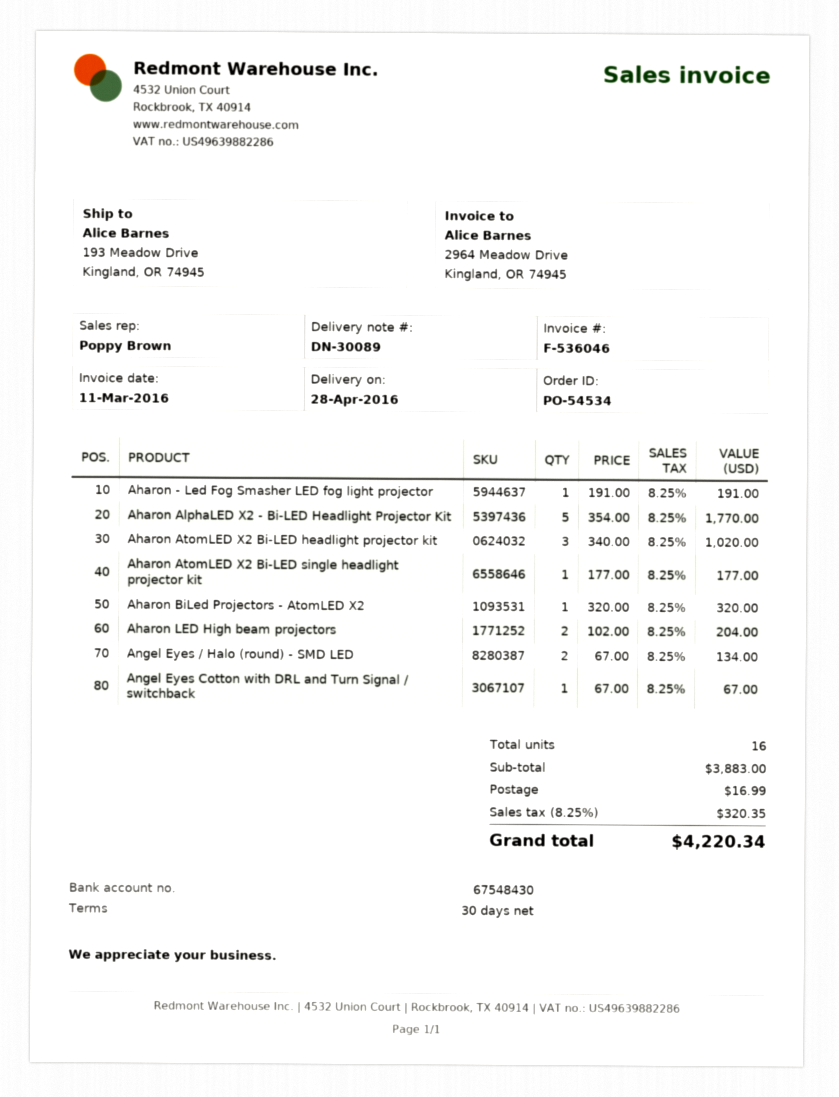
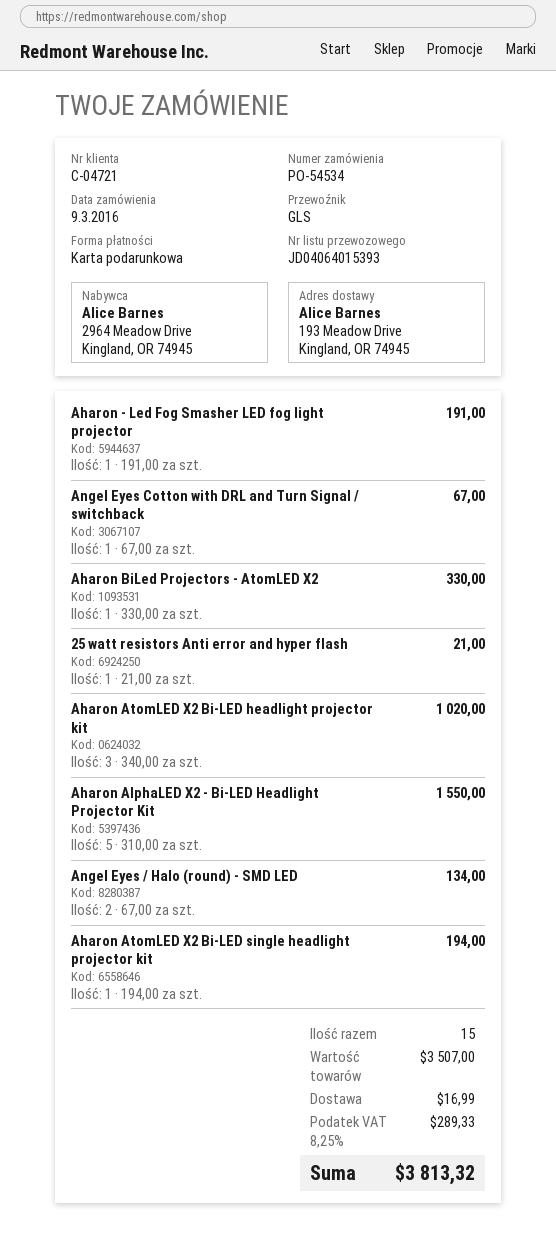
Aharon AlphaLED X2 - Bi-LED Headlight Projector Kit: 5 x 354.00 = 1770.00 -> 5 x 310.00 = 1550.00
Aharon AtomLED X2 Bi-LED single headlight projector kit: 1 x 177.00 = 177.00 -> 1 x 194.00 = 194.00
Aharon BiLed Projectors - AtomLED X2: 1 x 320.00 = 320.00 -> 1 x 330.00 = 330.00
Aharon LED High beam projectors: 2 x 102.00 = 204.00 -> none
25 watt resistors Anti error and hyper flash: none -> 1 x 21.00 = 21.00
total quantity: 16 -> 15
subtotal: 3883.00 -> 3507.00
tax: 8.25% = 320.35 -> 8.25% = 289.33
total: 4220.34 -> 3813.32

